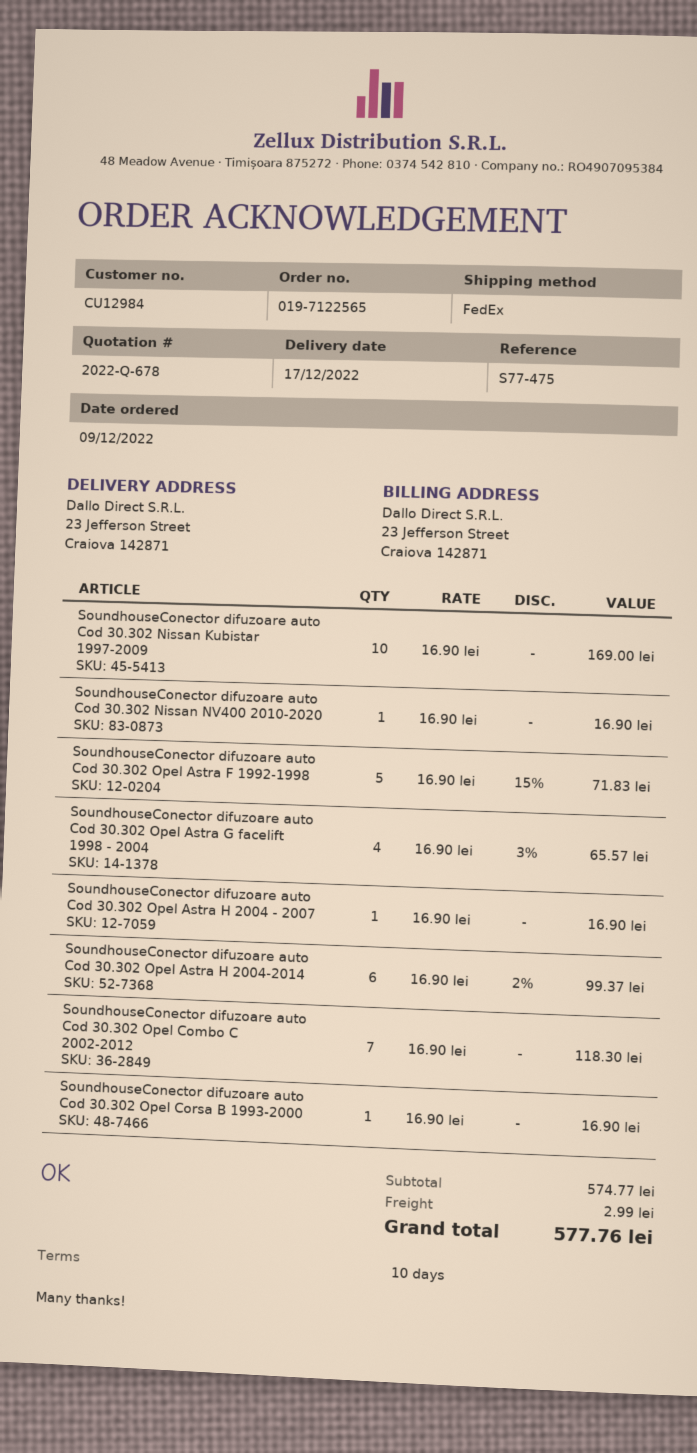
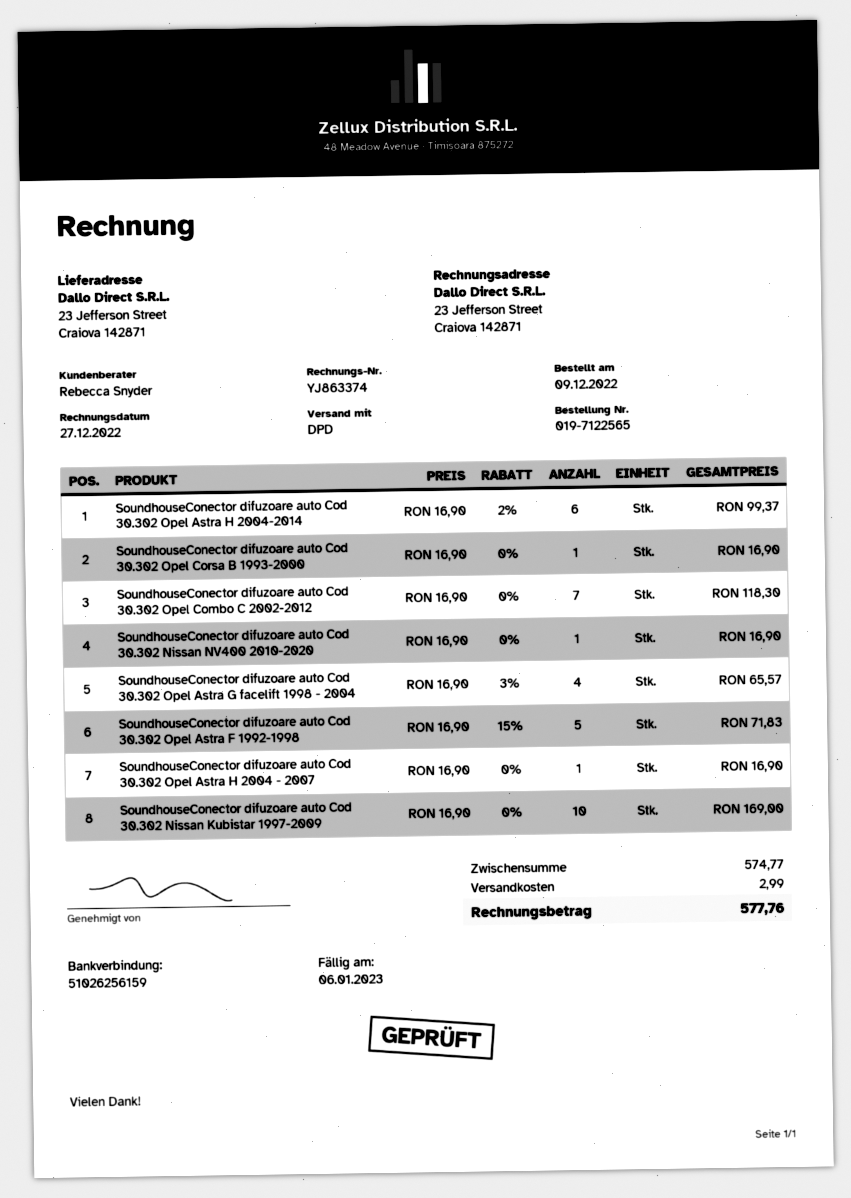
shipping method: FedEx -> DPD

